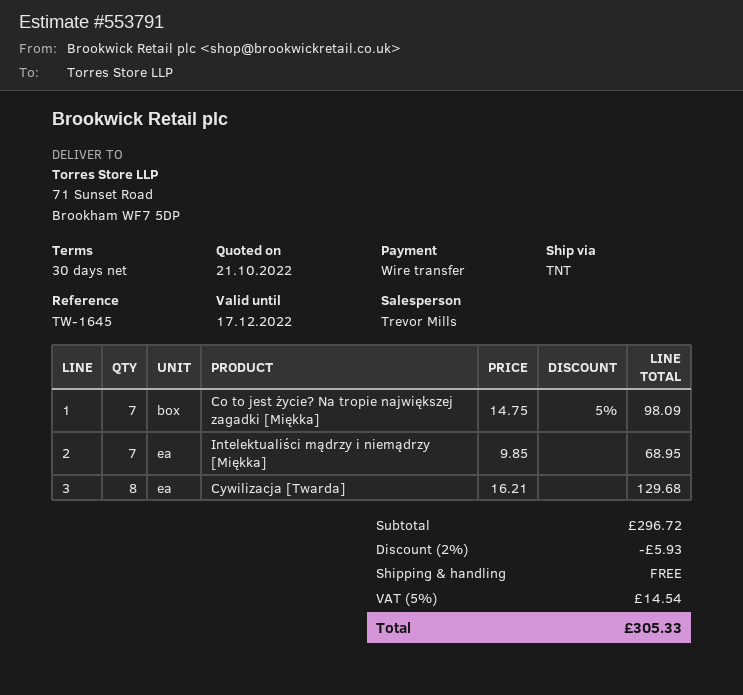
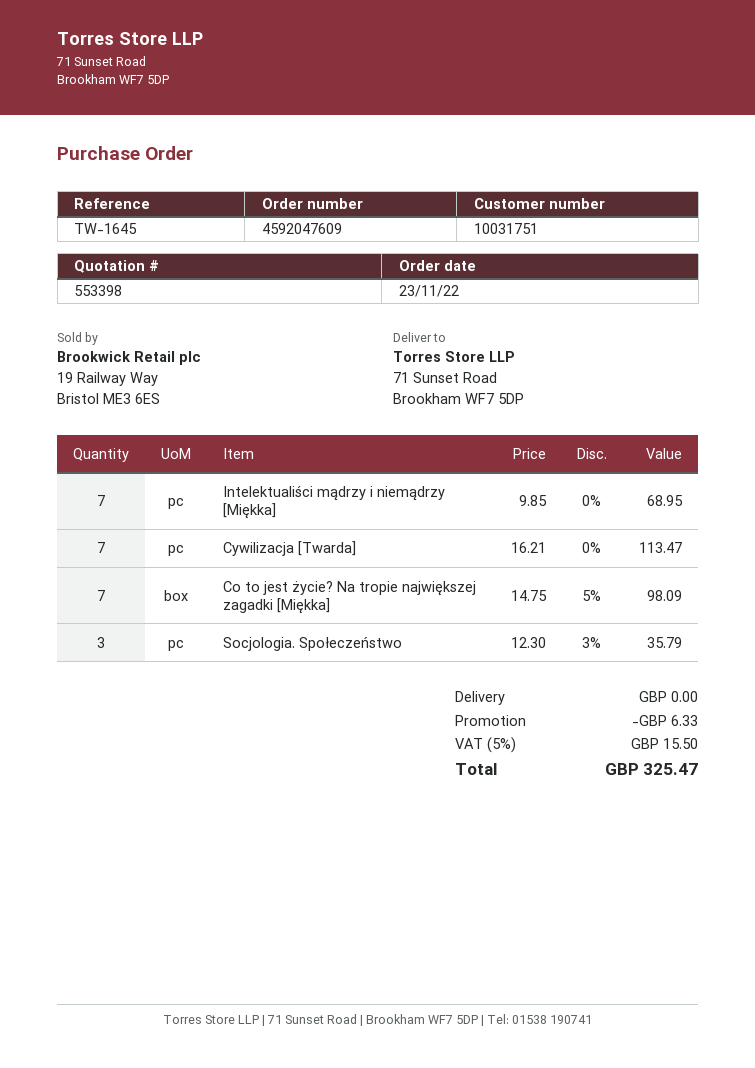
quote number: 553791 -> 553398
Cywilizacja [Twarda]: 8 x 16.21 = 129.68 -> 7 x 16.21 = 113.47
Socjologia. Społeczeństwo: none -> 3 x 12.30 - 3% = 35.79
discount: 5.93 -> 6.33
tax: 5% = 14.54 -> 5% = 15.50
total: 305.33 -> 325.47

